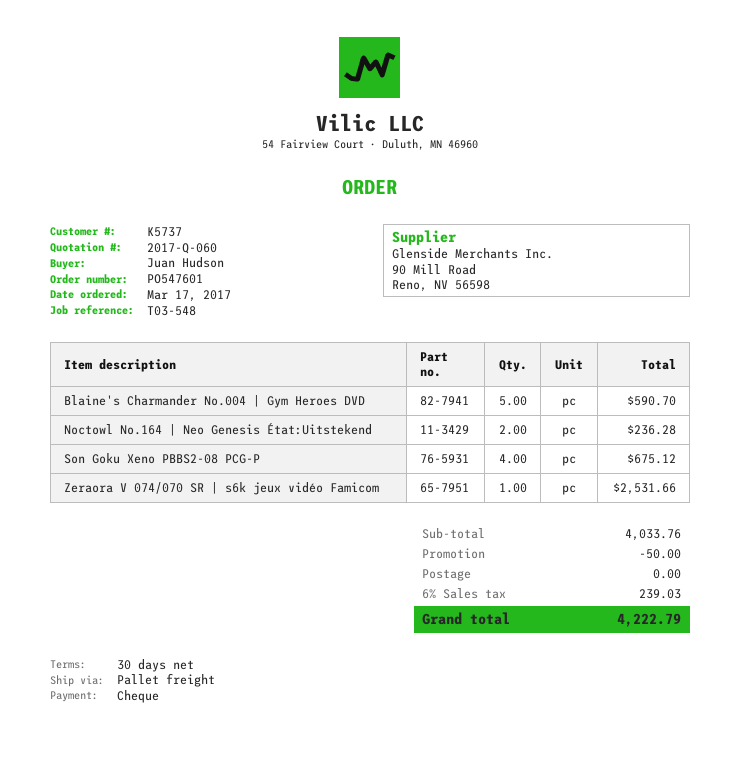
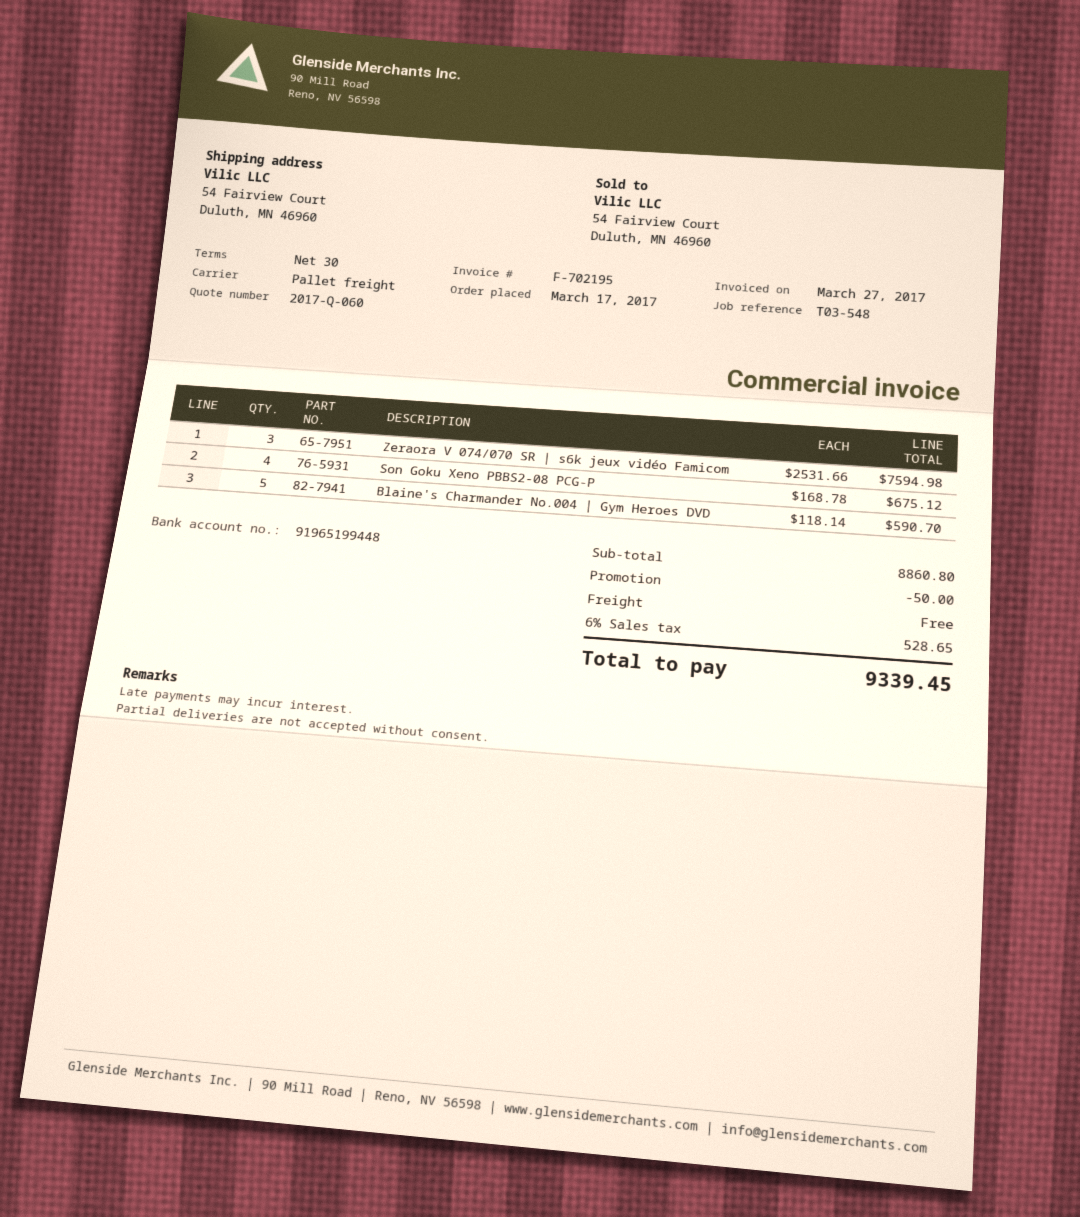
Noctowl No.164 | Neo Genesis État:Uitstekend: 2 for 236.28 -> none
Zeraora V 074/070 SR | s6k jeux vidéo Famicom: 1 for 2531.66 -> 3 for 7594.98
subtotal: 4033.76 -> 8860.80
tax: 6% = 239.03 -> 6% = 528.65
total: 4222.79 -> 9339.45

